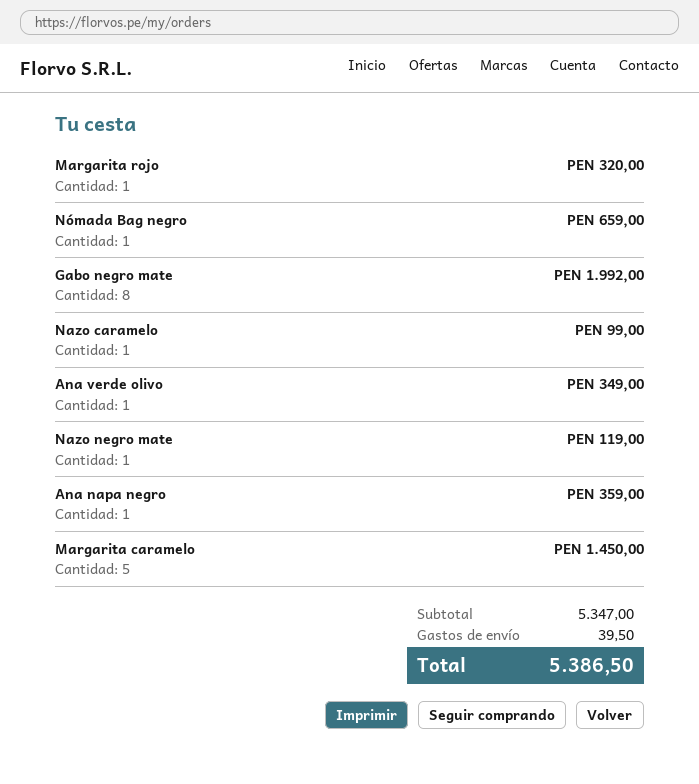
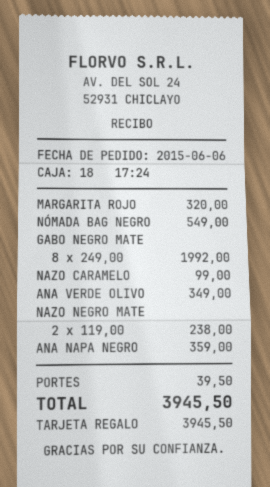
Nómada Bag negro: 1 for 659.00 -> 1 for 549.00
Nazo negro mate: 1 for 119.00 -> 2 for 238.00
Margarita caramelo: 5 for 1450.00 -> none
total: 5386.50 -> 3945.50

